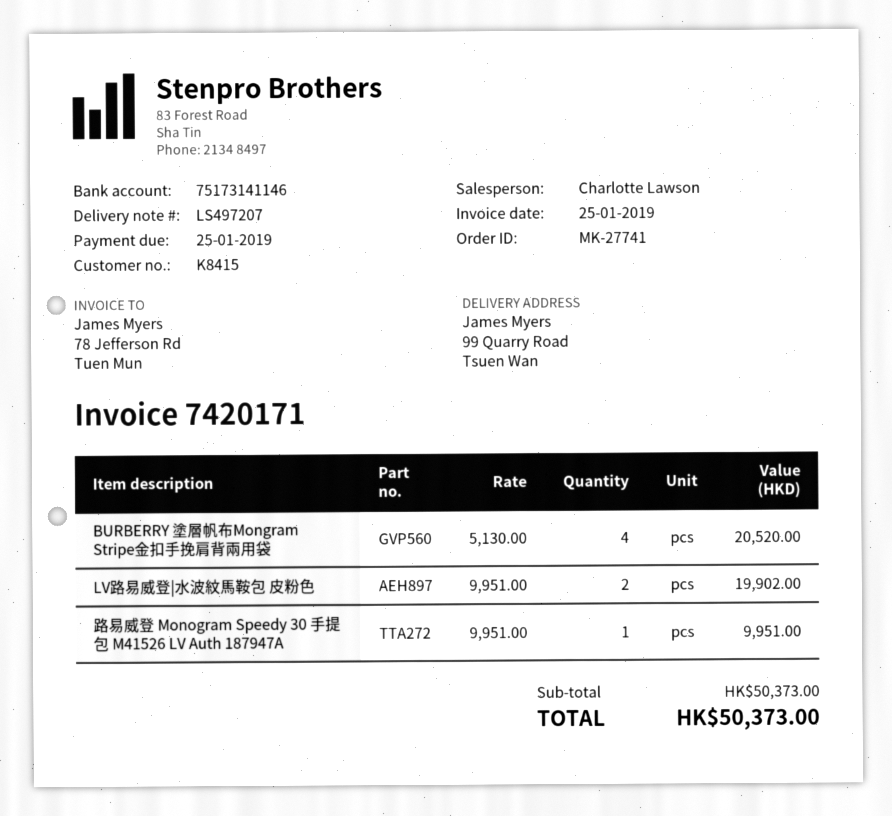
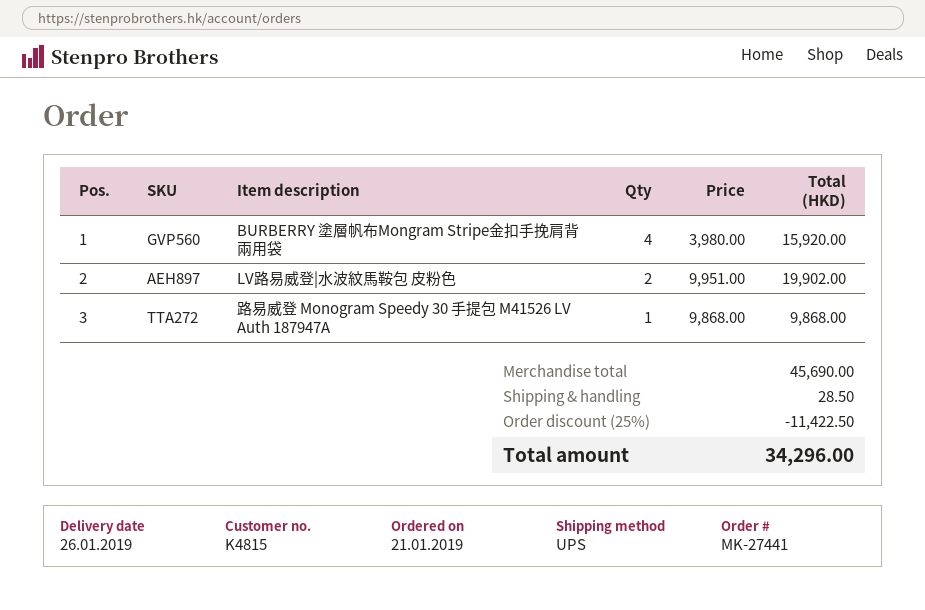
order number: MK-27741 -> MK-27441
customer number: K8415 -> K4815
BURBERRY 塗層帆布Mongram Stripe金扣手挽肩背兩用袋: 4 x 5130.00 = 20520.00 -> 4 x 3980.00 = 15920.00
路易威登 Monogram Speedy 30 手提包 M41526 LV Auth 187947A: 1 x 9951.00 = 9951.00 -> 1 x 9868.00 = 9868.00
subtotal: 50373.00 -> 45690.00
discount: none -> 25% = 11422.50
shipping: none -> 28.50
total: 50373.00 -> 34296.00

